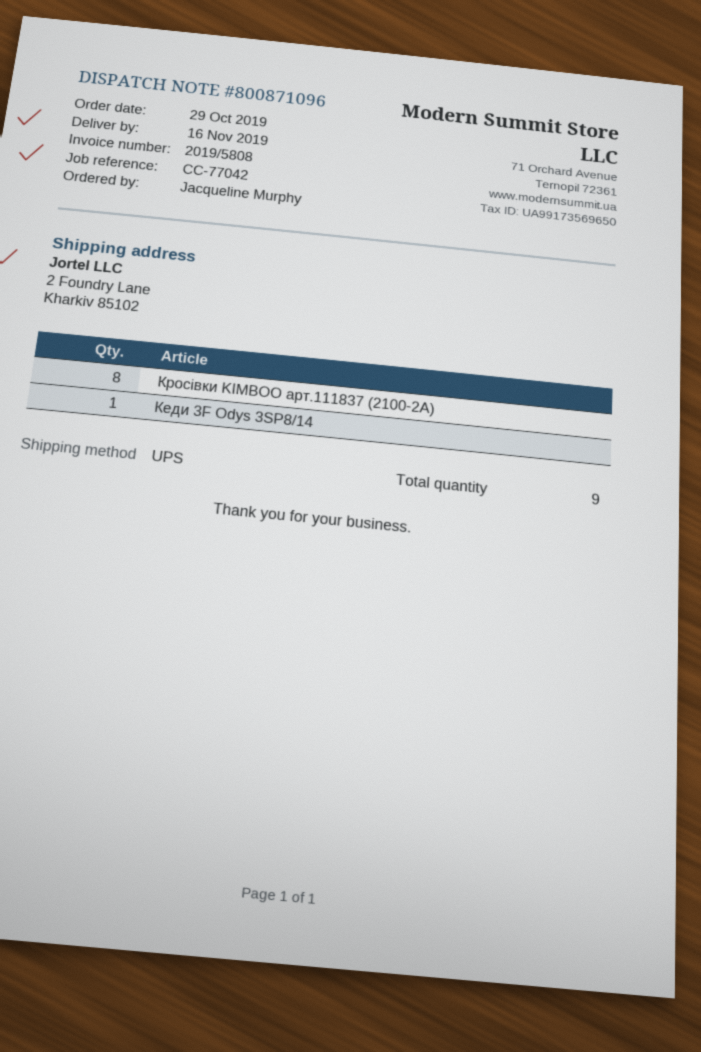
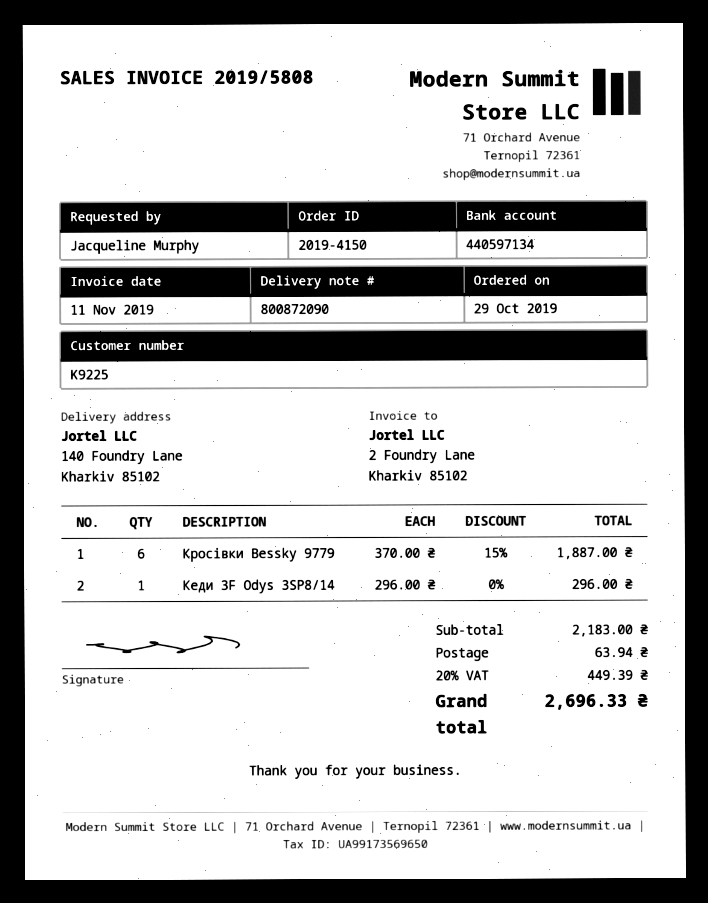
delivery note number: 800871096 -> 800872090
ship to: 2 Foundry Lane, Kharkiv 85102 -> 140 Foundry Lane, Kharkiv 85102
Кросівки KIMBOO арт.111837 (2100-2A): 8 -> none
Кросівки Bessky 9779: none -> 6

